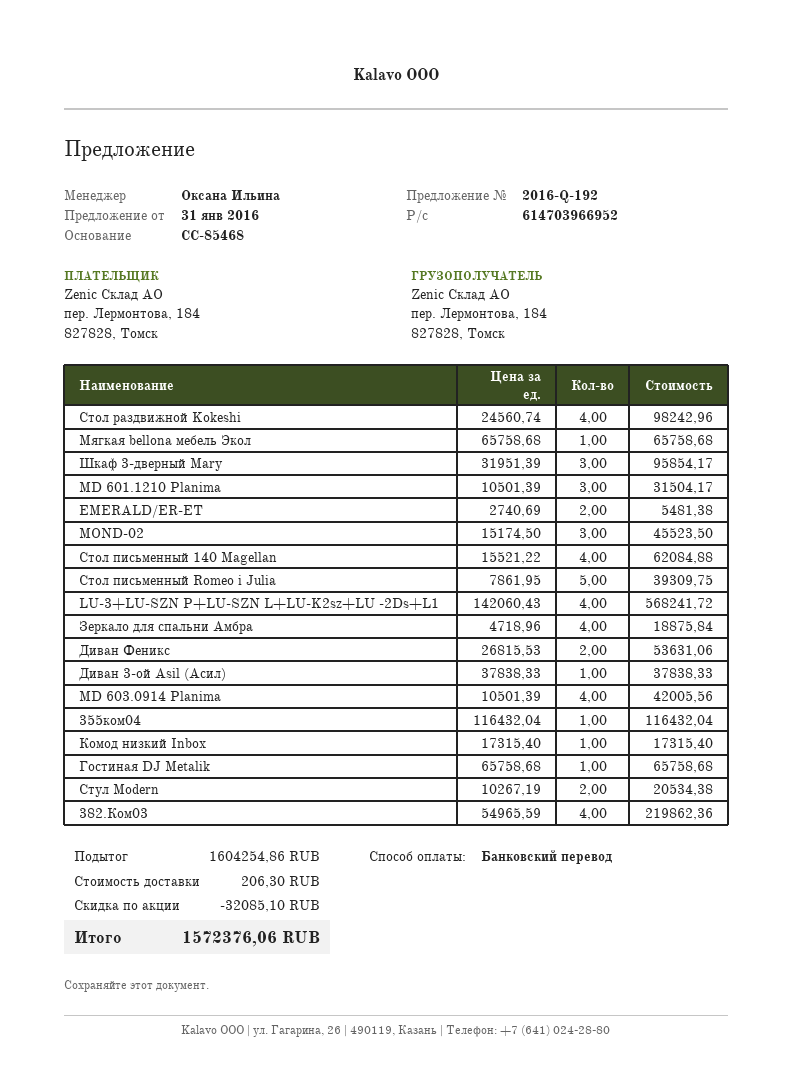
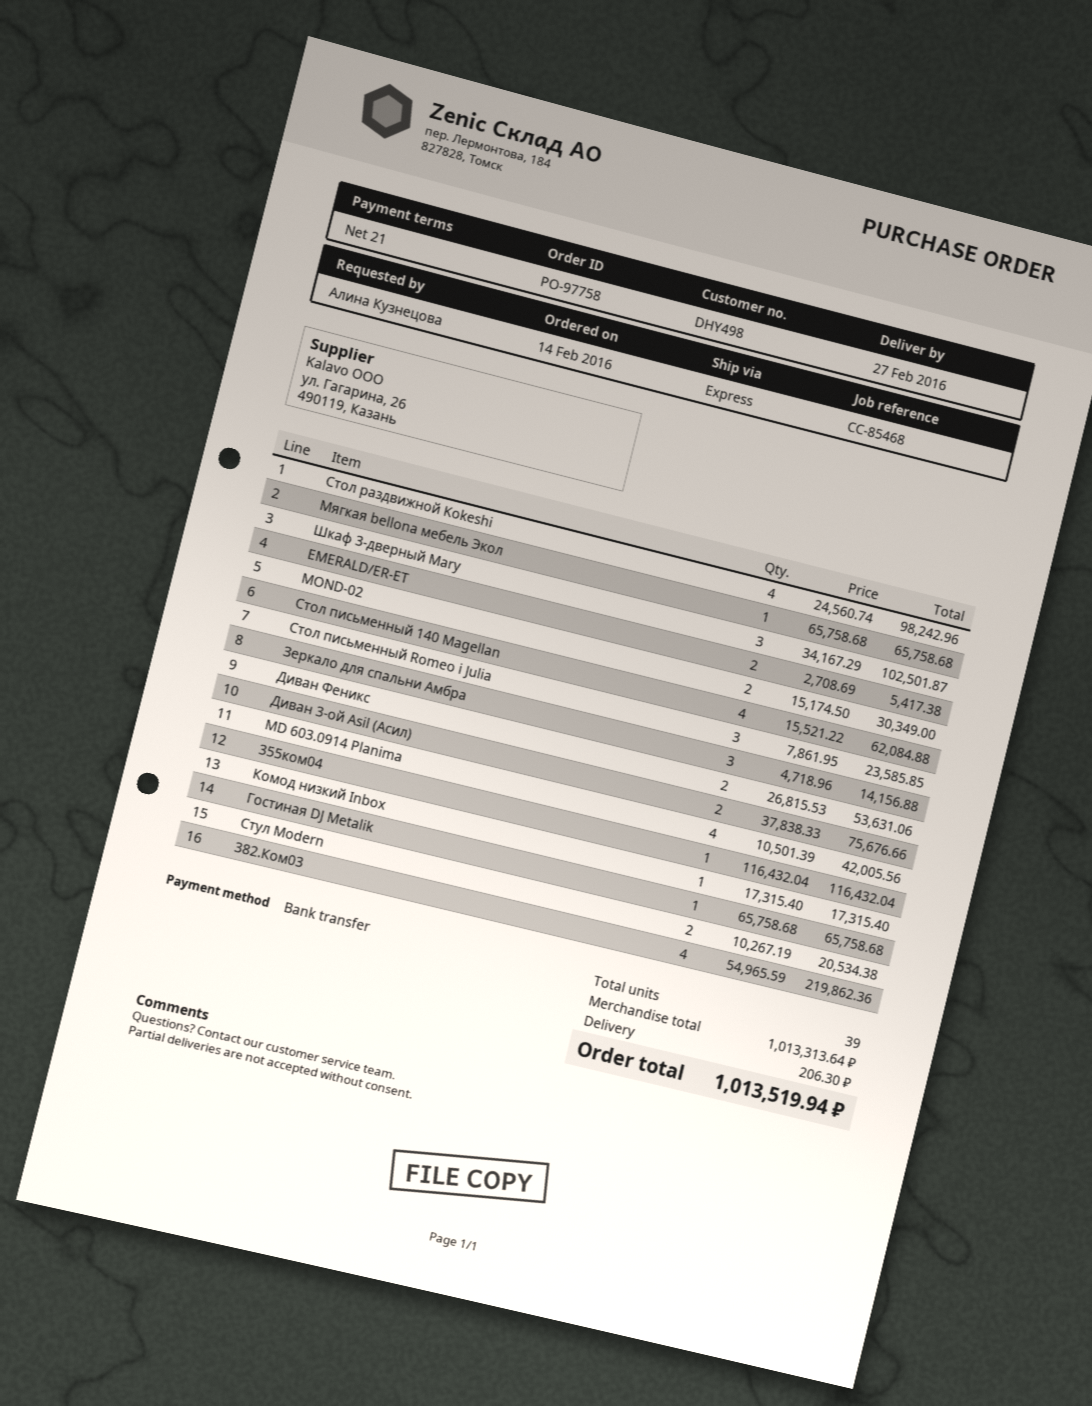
Шкаф 3-дверный Mary: 3 x 31951.39 = 95854.17 -> 3 x 34167.29 = 102501.87
MD 601.1210 Planima: 3 x 10501.39 = 31504.17 -> none
EMERALD/ER-ET: 2 x 2740.69 = 5481.38 -> 2 x 2708.69 = 5417.38
MOND-02: 3 x 15174.50 = 45523.50 -> 2 x 15174.50 = 30349.00
Стол письменный Romeo i Julia: 5 x 7861.95 = 39309.75 -> 3 x 7861.95 = 23585.85
LU-3+LU-SZN P+LU-SZN L+LU-K2sz+LU -2Ds+L1: 4 x 142060.43 = 568241.72 -> none
Зеркало для спальни Амбра: 4 x 4718.96 = 18875.84 -> 3 x 4718.96 = 14156.88
Диван 3-ой Asil (Асил): 1 x 37838.33 = 37838.33 -> 2 x 37838.33 = 75676.66
subtotal: 1604254.86 -> 1013313.64
discount: 32085.10 -> none
total: 1572376.06 -> 1013519.94

